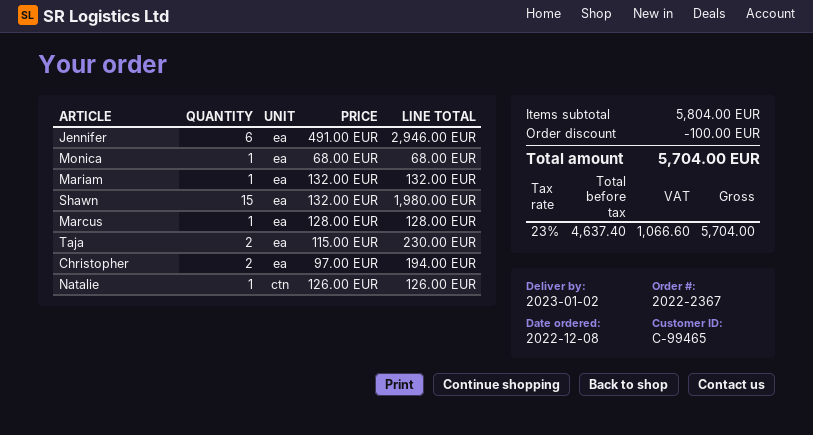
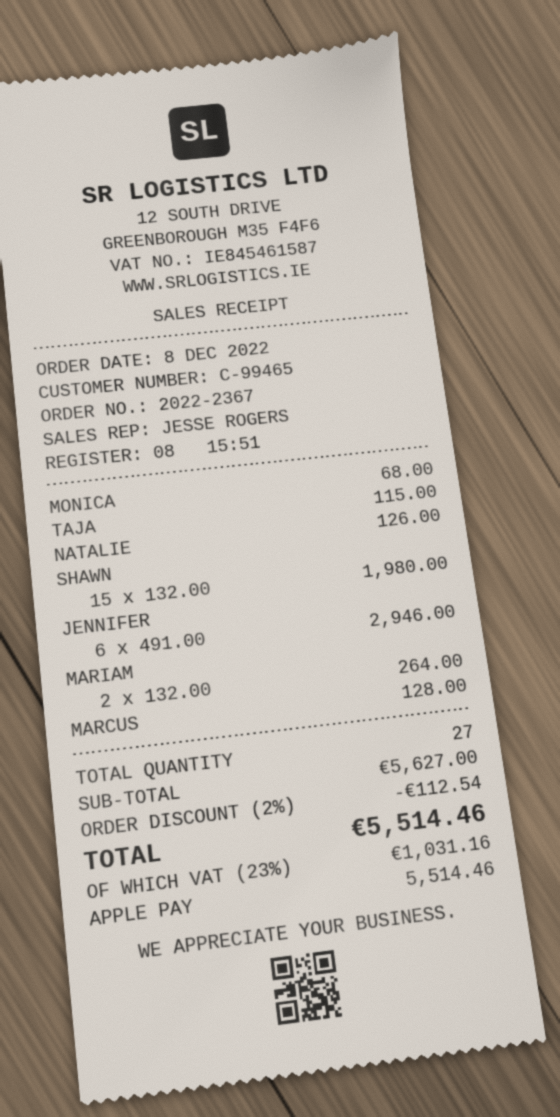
Mariam: 1 x 132.00 = 132.00 -> 2 x 132.00 = 264.00
Taja: 2 x 115.00 = 230.00 -> 1 x 115.00 = 115.00
Christopher: 2 x 97.00 = 194.00 -> none
subtotal: 5804.00 -> 5627.00
discount: 100.00 -> 112.54
tax: 23% = 1066.60 -> 23% = 1031.16
total: 5704.00 -> 5514.46

